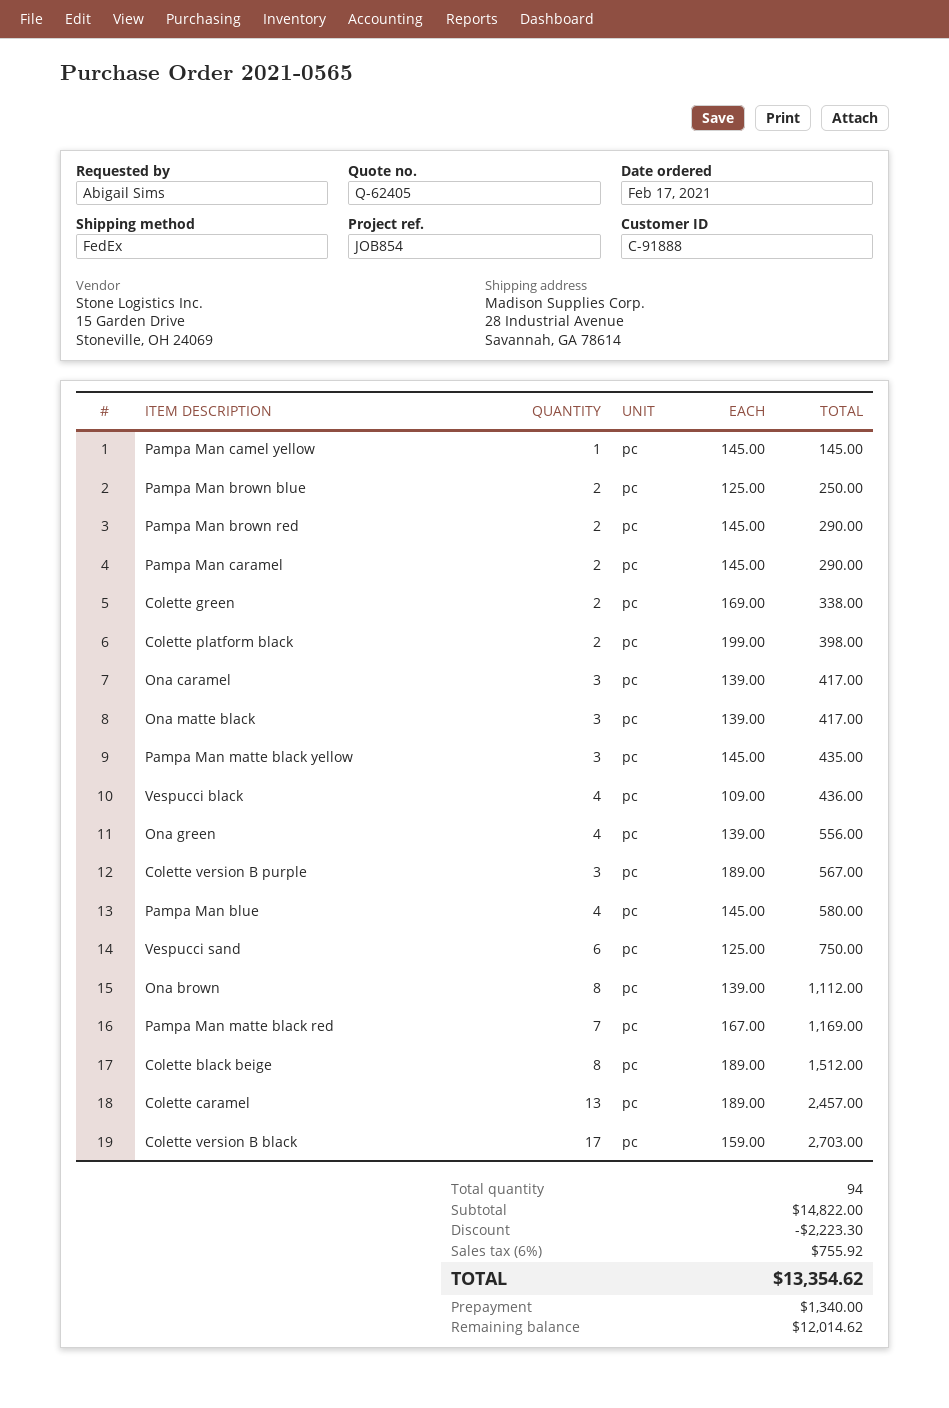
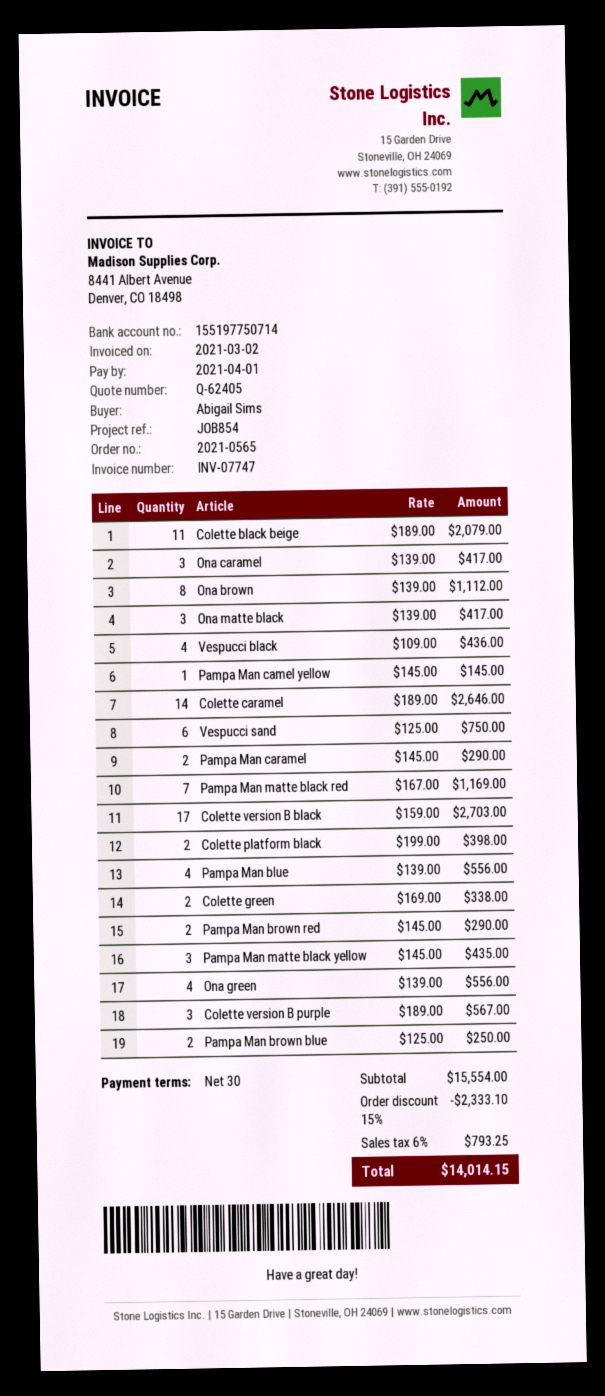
Pampa Man blue: 4 x 145.00 = 580.00 -> 4 x 139.00 = 556.00
Colette black beige: 8 x 189.00 = 1512.00 -> 11 x 189.00 = 2079.00
Colette caramel: 13 x 189.00 = 2457.00 -> 14 x 189.00 = 2646.00
subtotal: 14822.00 -> 15554.00
discount: 2223.30 -> 2333.10
tax: 6% = 755.92 -> 6% = 793.25
total: 13354.62 -> 14014.15

